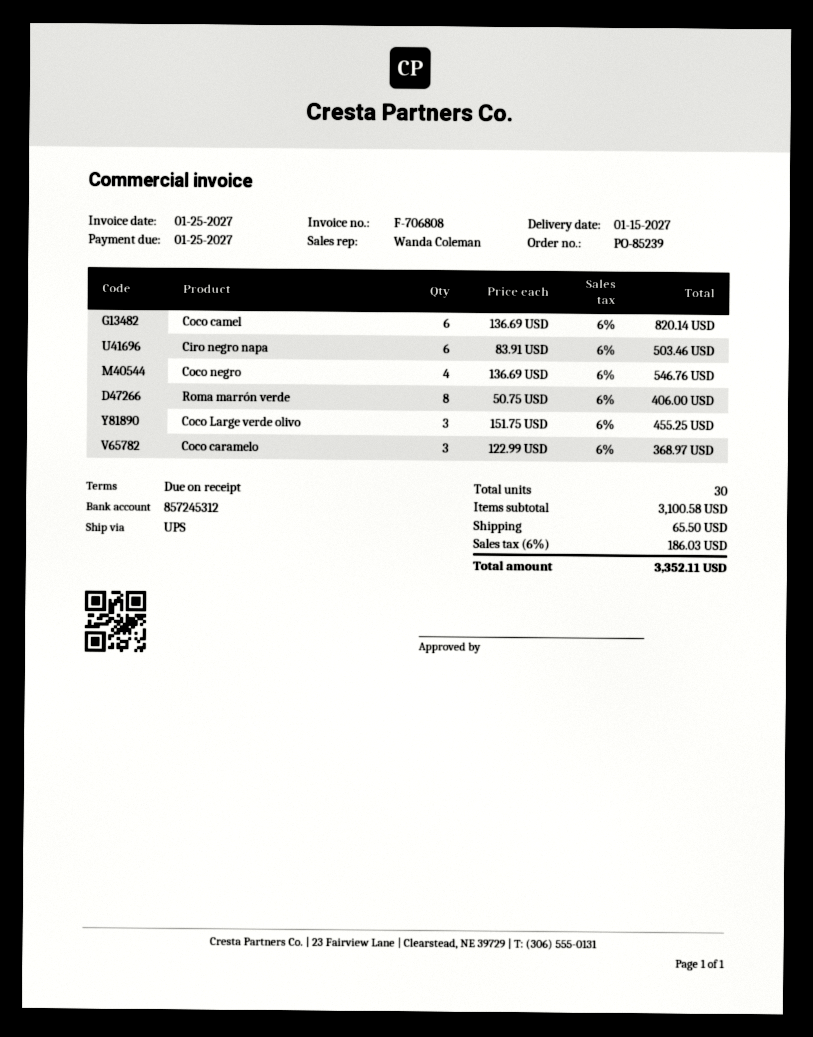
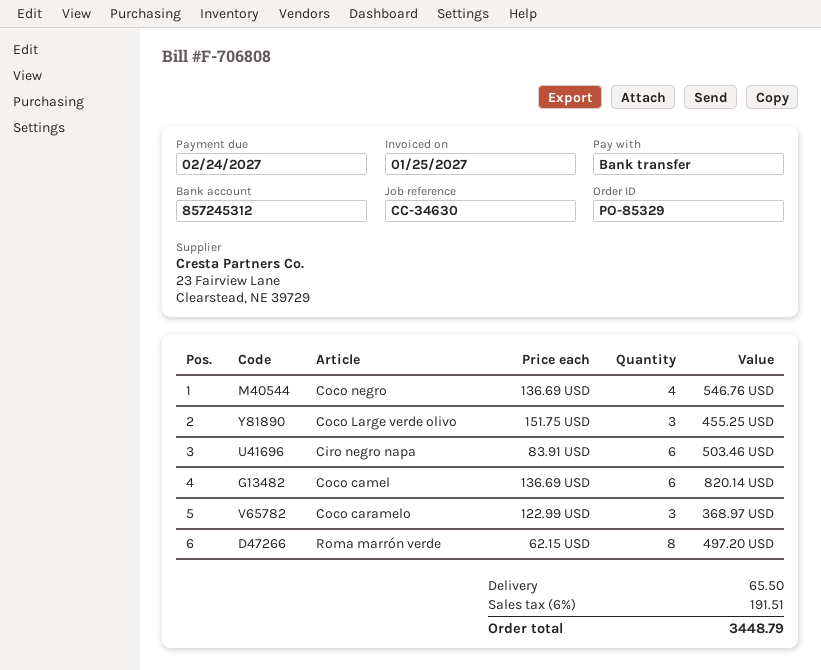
order number: PO-85239 -> PO-85329
due date: 2027-01-25 -> 2027-02-24
Roma marrón verde: 8 x 50.75 = 406.00 -> 8 x 62.15 = 497.20
tax: 6% = 186.03 -> 6% = 191.51
total: 3352.11 -> 3448.79

